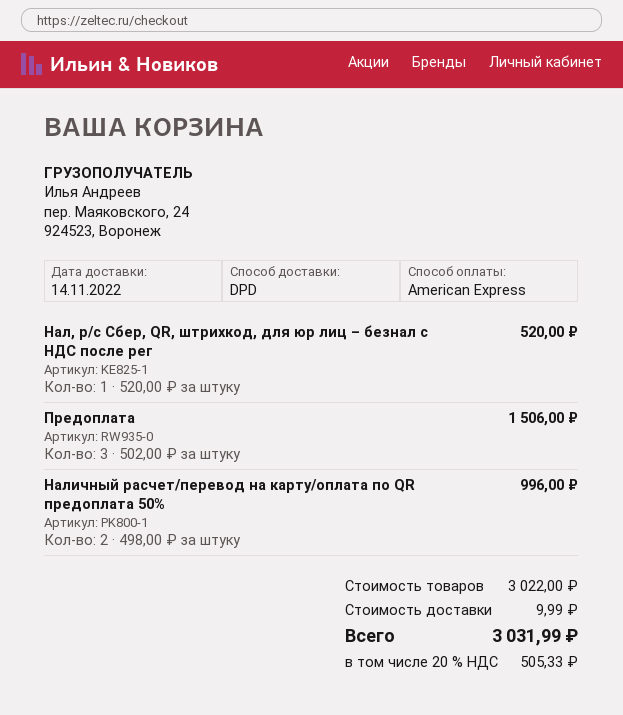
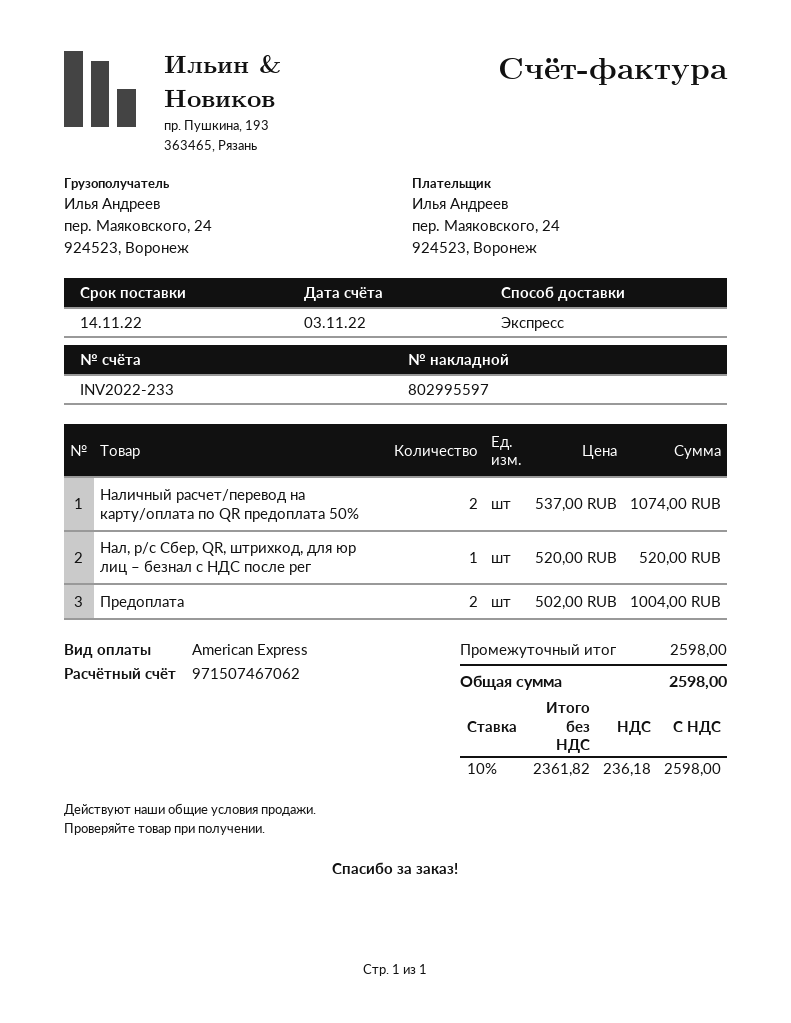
shipping method: DPD -> express
Предоплата: 3 x 502.00 = 1506.00 -> 2 x 502.00 = 1004.00
Наличный расчет/перевод на карту/оплата по QR предоплата 50%: 2 x 498.00 = 996.00 -> 2 x 537.00 = 1074.00
subtotal: 3022.00 -> 2598.00
shipping: 9.99 -> none
tax: 20% = 505.33 -> 10% = 236.18
total: 3031.99 -> 2598.00

